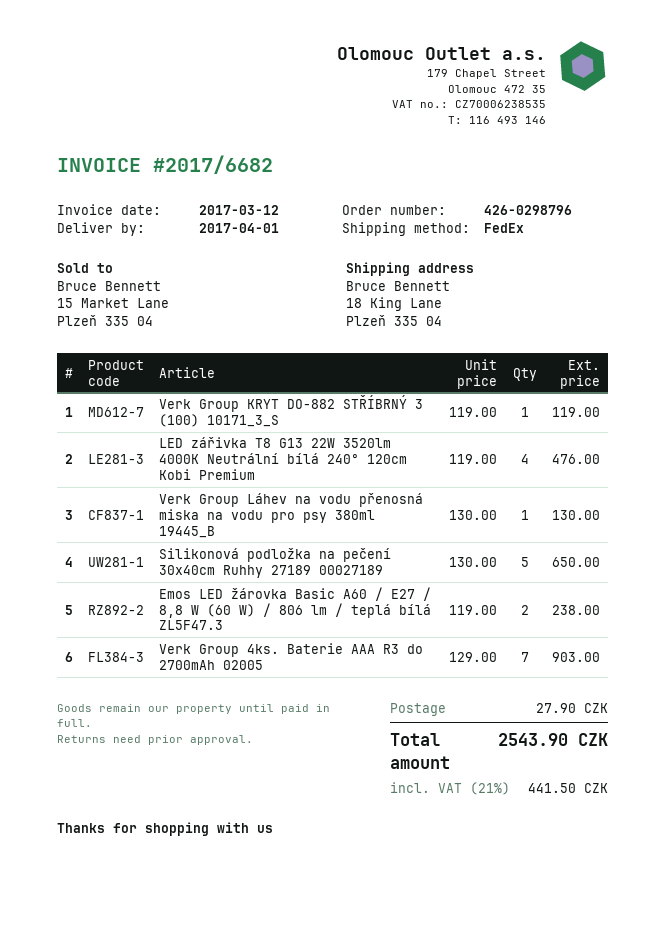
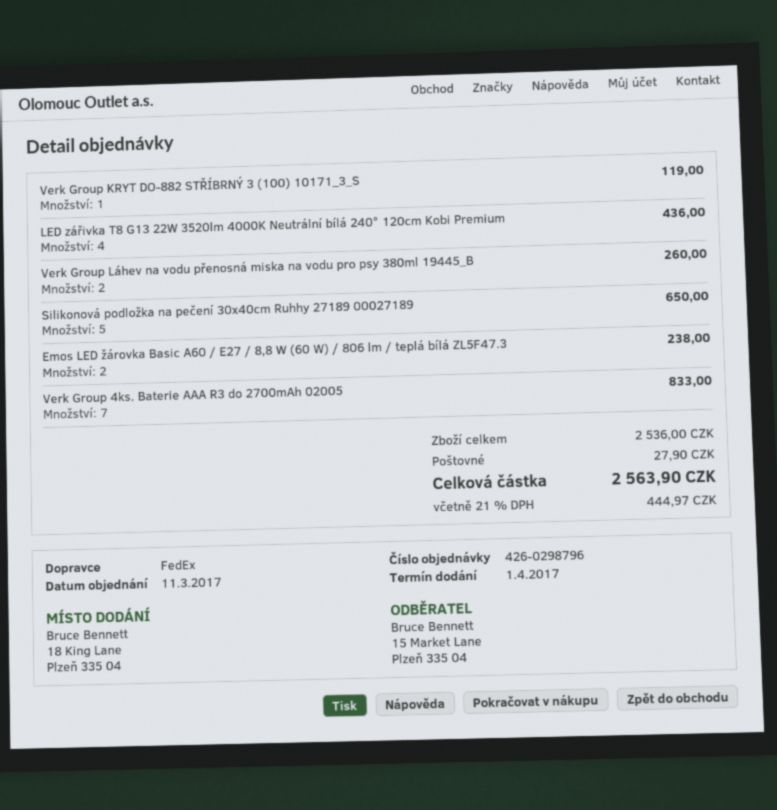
LED zářivka T8 G13 22W 3520lm 4000K Neutrální bílá 240° 120cm Kobi Premium: 4 for 476.00 -> 4 for 436.00
Verk Group Láhev na vodu přenosná miska na vodu pro psy 380ml 19445_B: 1 for 130.00 -> 2 for 260.00
Verk Group 4ks. Baterie AAA R3 do 2700mAh 02005: 7 for 903.00 -> 7 for 833.00
tax: 21% = 441.50 -> 21% = 444.97
total: 2543.90 -> 2563.90

